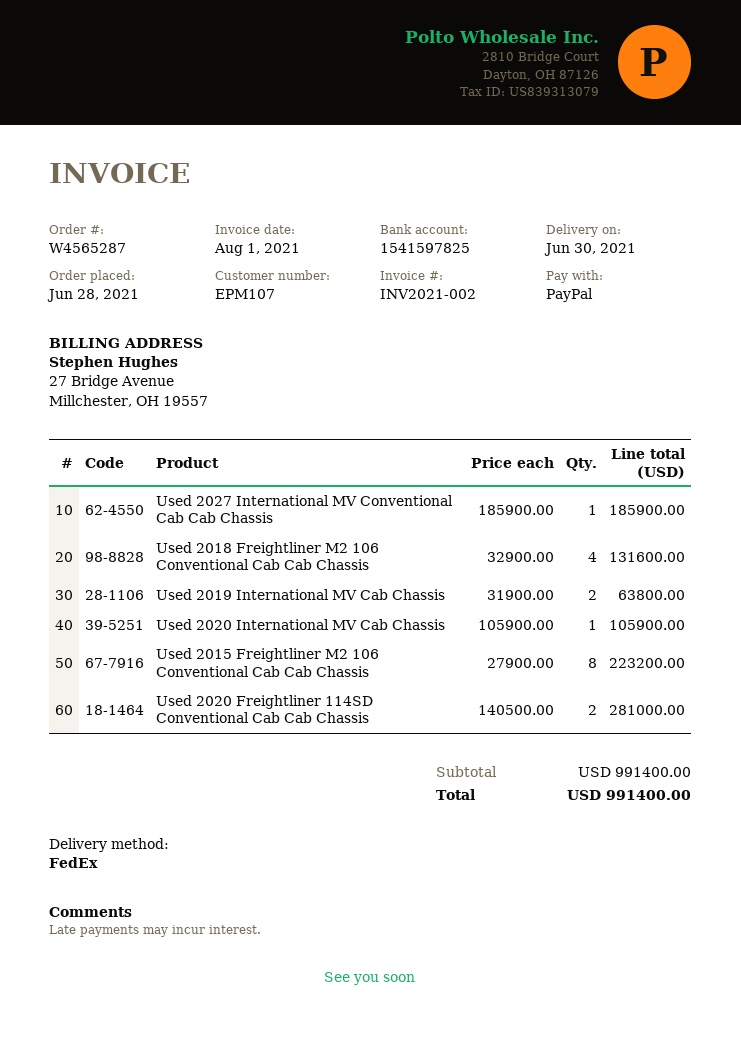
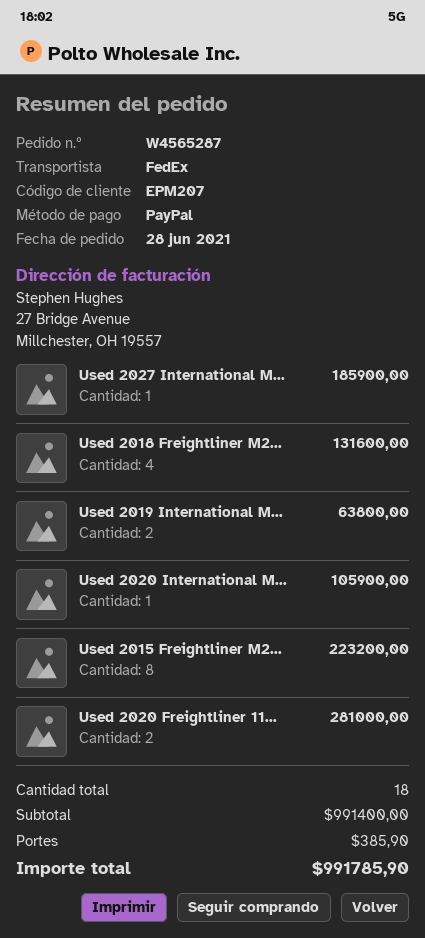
customer number: EPM107 -> EPM207
shipping: none -> 385.90
total: 991400.00 -> 991785.90

